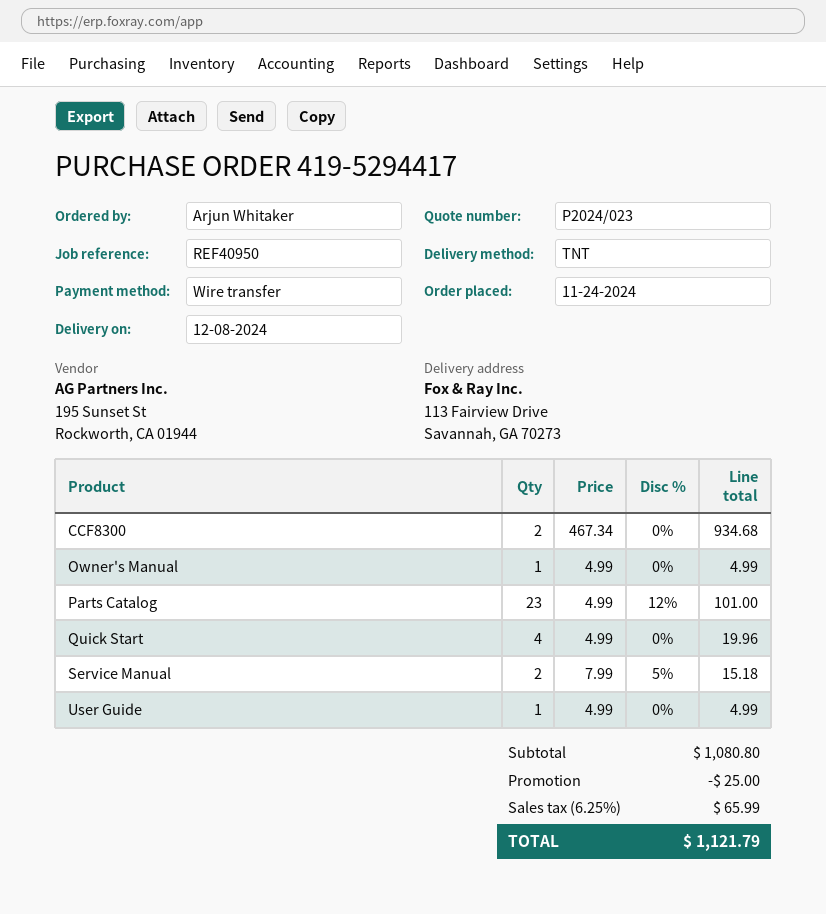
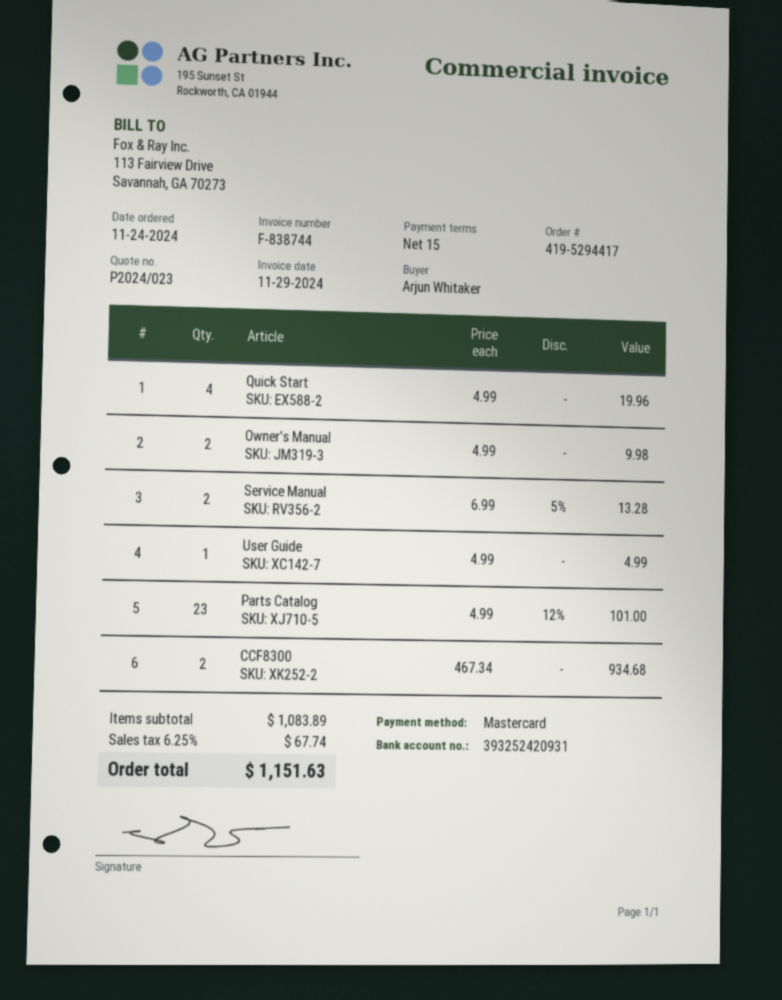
payment method: bank transfer -> Mastercard
Owner's Manual: 1 x 4.99 = 4.99 -> 2 x 4.99 = 9.98
Service Manual: 2 x 7.99 - 5% = 15.18 -> 2 x 6.99 - 5% = 13.28
subtotal: 1080.80 -> 1083.89
discount: 25.00 -> none
tax: 6.25% = 65.99 -> 6.25% = 67.74
total: 1121.79 -> 1151.63

